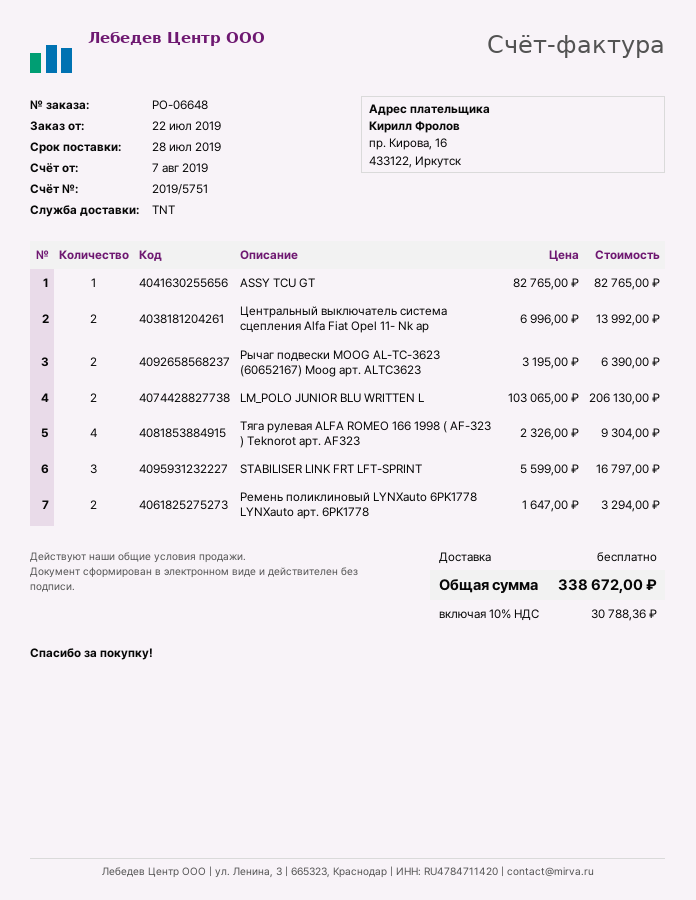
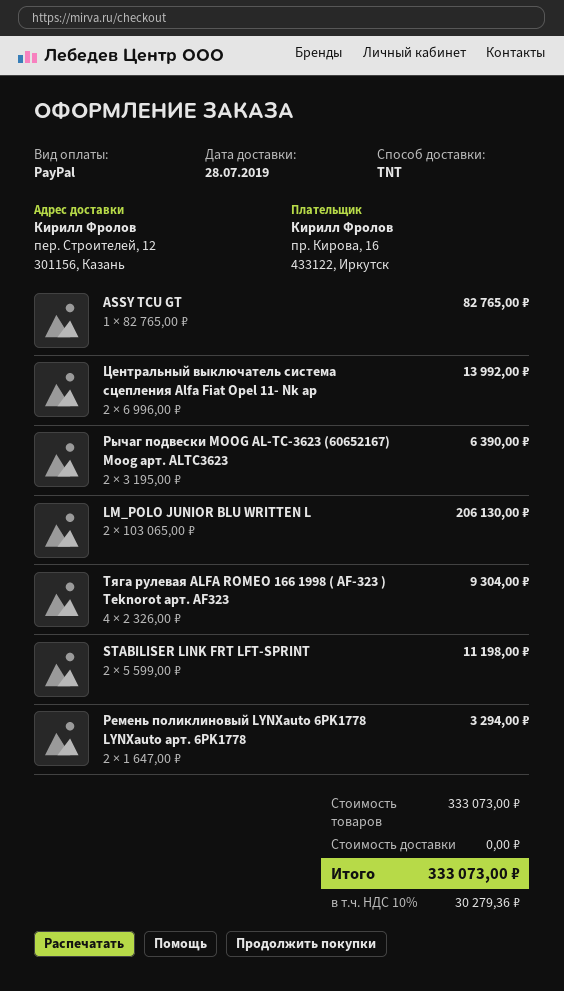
STABILISER LINK FRT LFT-SPRINT: 3 x 5599.00 = 16797.00 -> 2 x 5599.00 = 11198.00
tax: 10% = 30788.36 -> 10% = 30279.36
total: 338672.00 -> 333073.00

